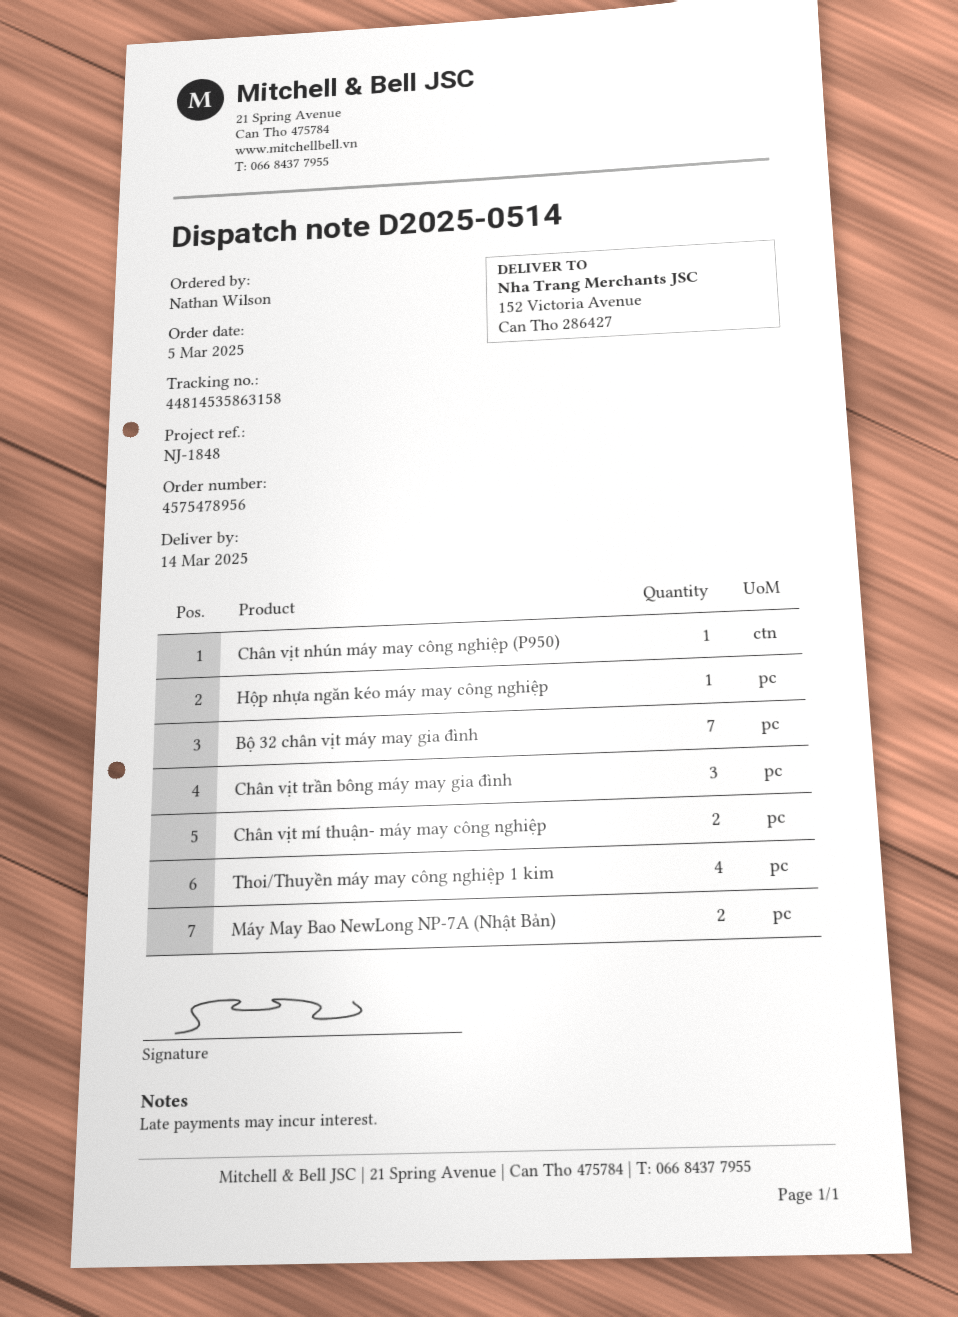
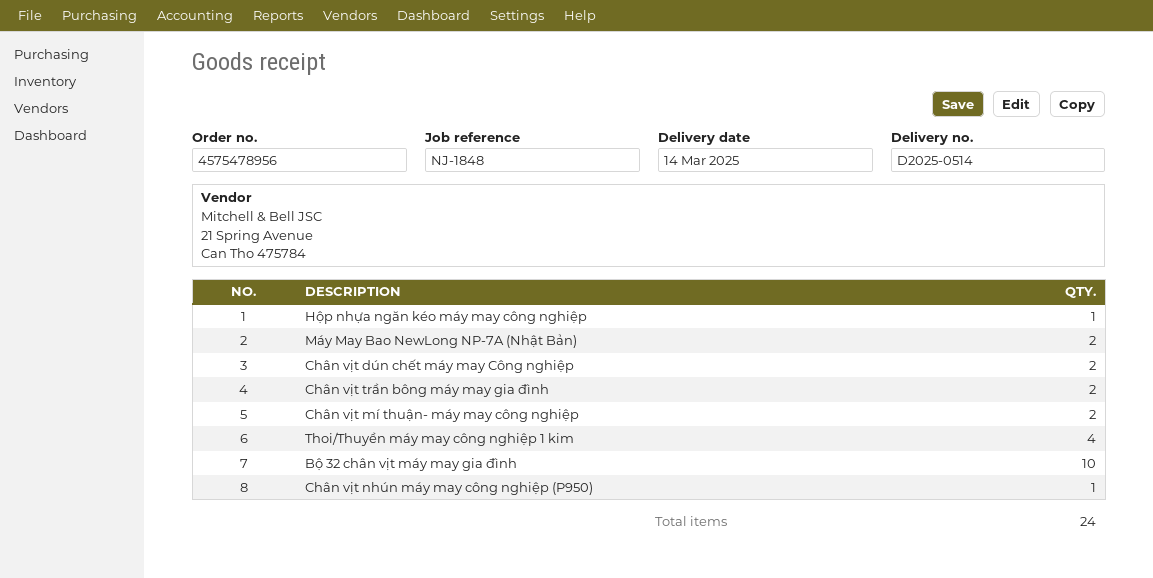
Bộ 32 chân vịt máy may gia đình: 7 -> 10
Chân vịt trần bông máy may gia đình: 3 -> 2
Chân vịt dún chết máy may Công nghiệp: none -> 2

